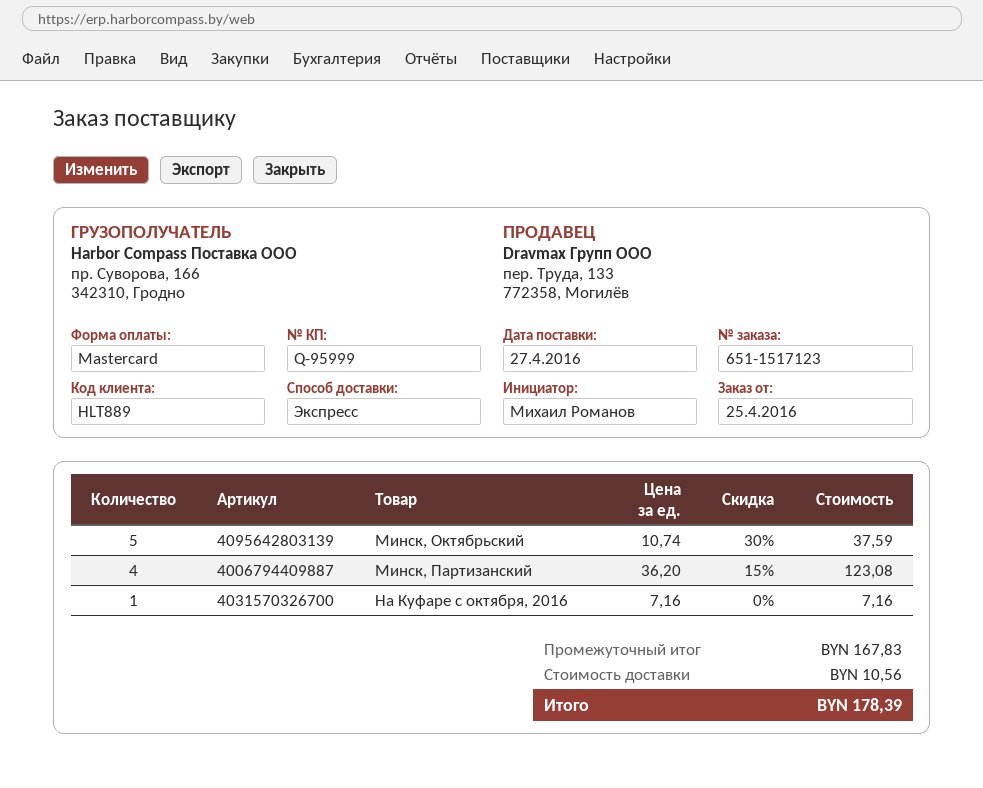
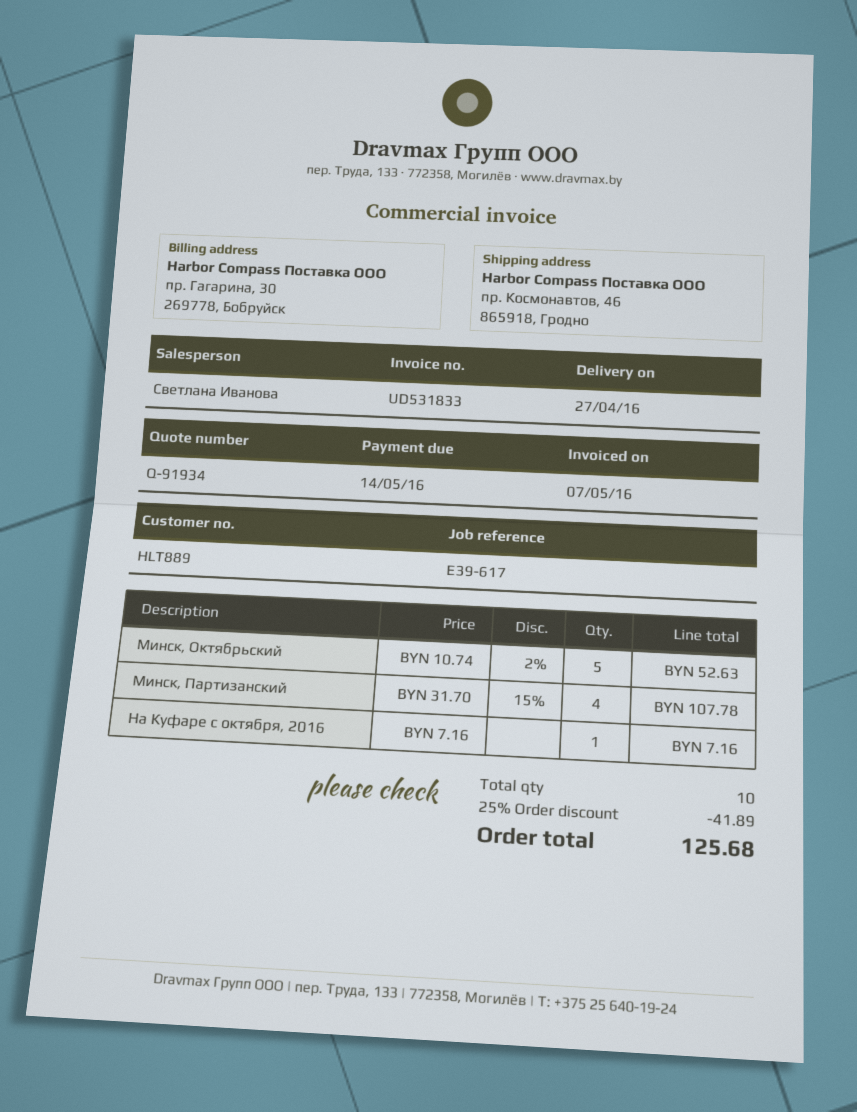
quote number: Q-95999 -> Q-91934
ship to: пр. Суворова, 166, 342310, Гродно -> пр. Космонавтов, 46, 865918, Гродно
Минск, Октябрьский: 5 x 10.74 - 30% = 37.59 -> 5 x 10.74 - 2% = 52.63
Минск, Партизанский: 4 x 36.20 - 15% = 123.08 -> 4 x 31.70 - 15% = 107.78
discount: none -> 25% = 41.89
shipping: 10.56 -> none
total: 178.39 -> 125.68

